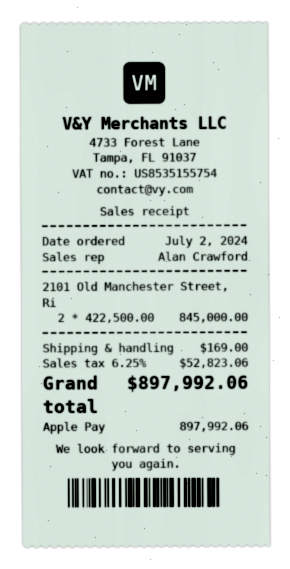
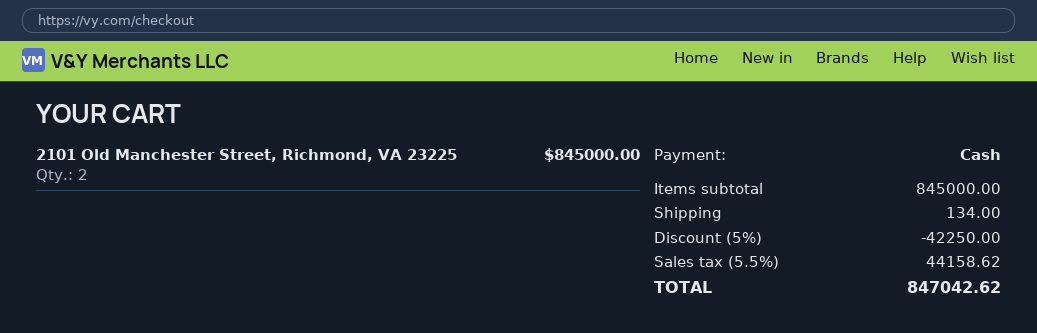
payment method: Apple Pay -> cash
discount: none -> 5% = 42250.00
shipping: 169.00 -> 134.00
tax: 6.25% = 52823.06 -> 5.5% = 44158.62
total: 897992.06 -> 847042.62

